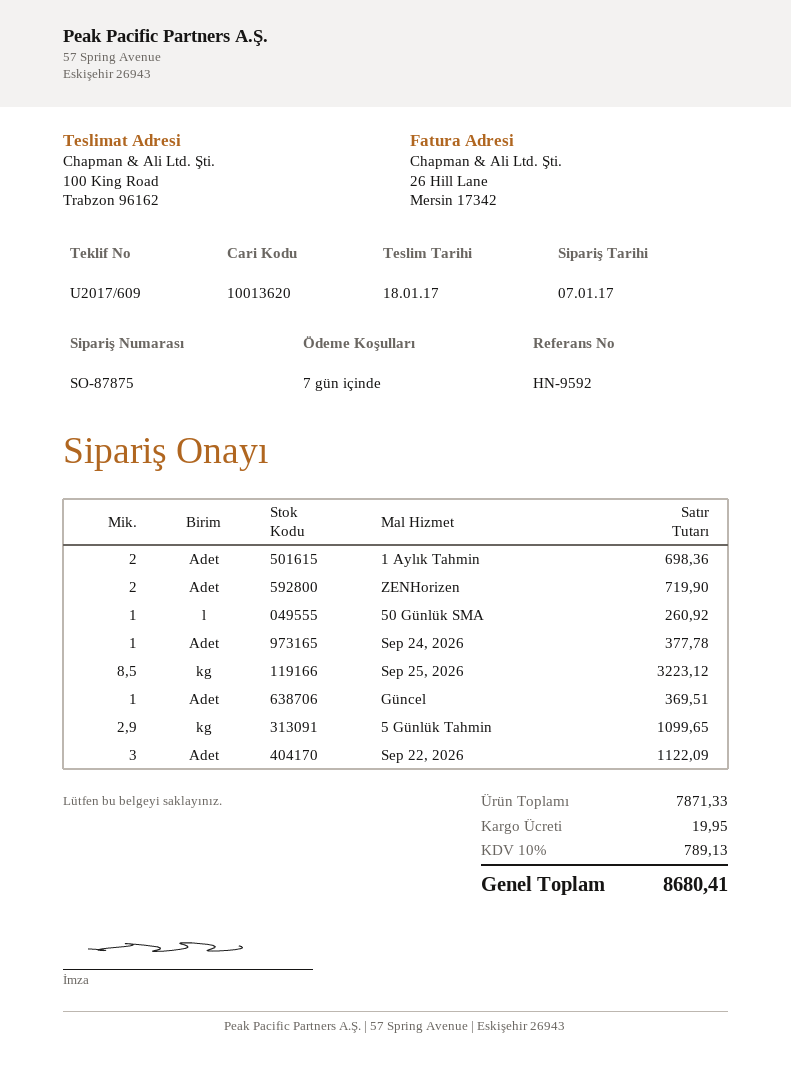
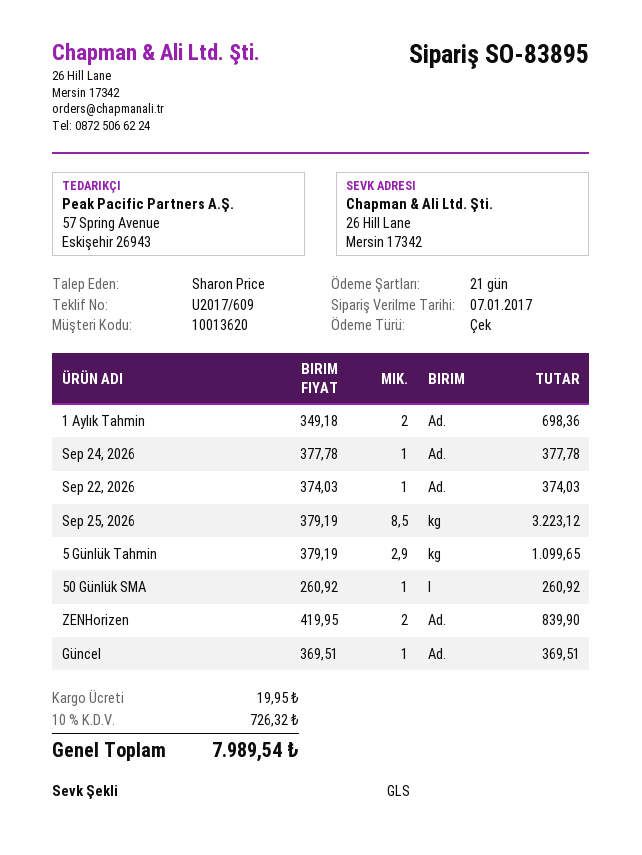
order number: SO-87875 -> SO-83895
payment terms: 7 days -> 21 days
ship to: 100 King Road, Trabzon 96162 -> 26 Hill Lane, Mersin 17342
ZENHorizen: 2 for 719.90 -> 2 for 839.90
Sep 22, 2026: 3 for 1122.09 -> 1 for 374.03
tax: 10% = 789.13 -> 10% = 726.32
total: 8680.41 -> 7989.54

